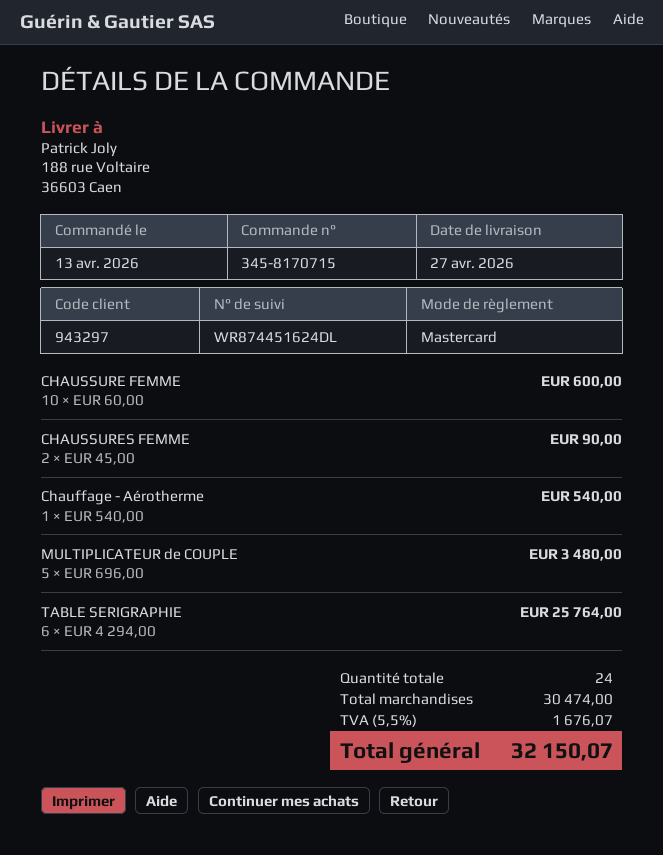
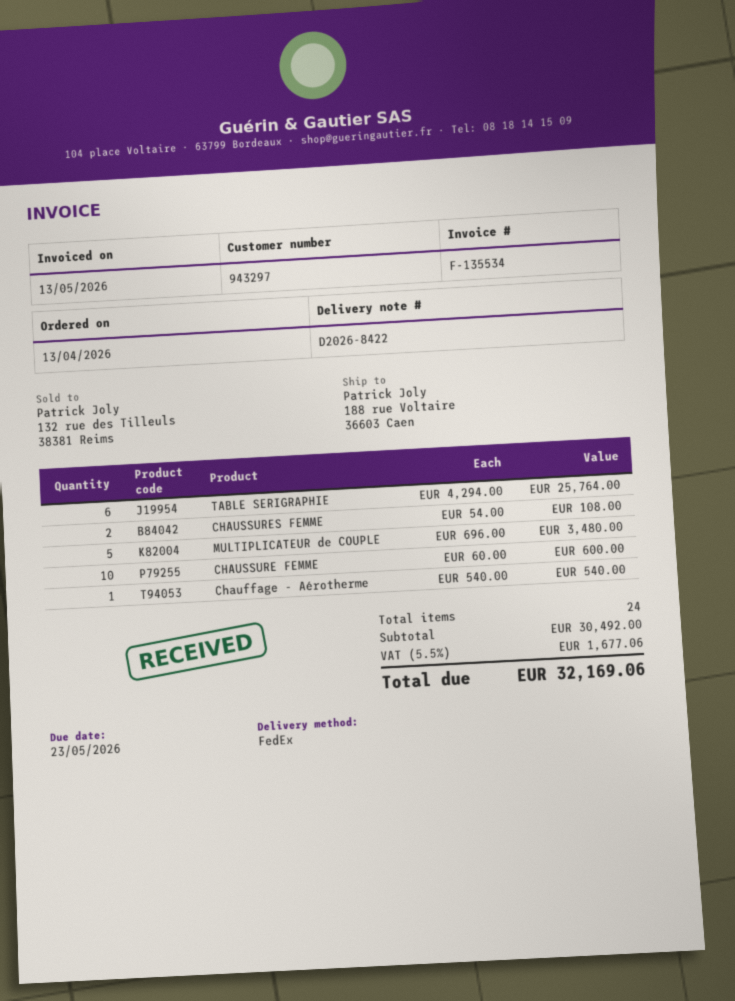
CHAUSSURES FEMME: 2 x 45.00 = 90.00 -> 2 x 54.00 = 108.00
subtotal: 30474.00 -> 30492.00
tax: 5.5% = 1676.07 -> 5.5% = 1677.06
total: 32150.07 -> 32169.06

